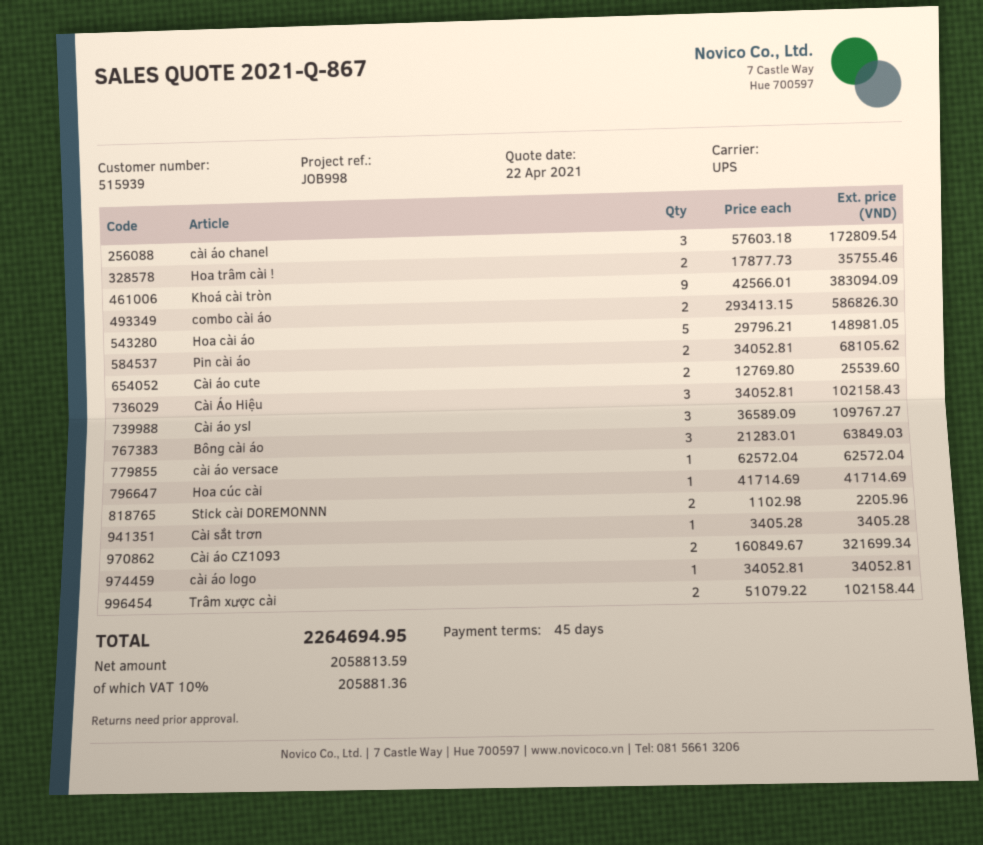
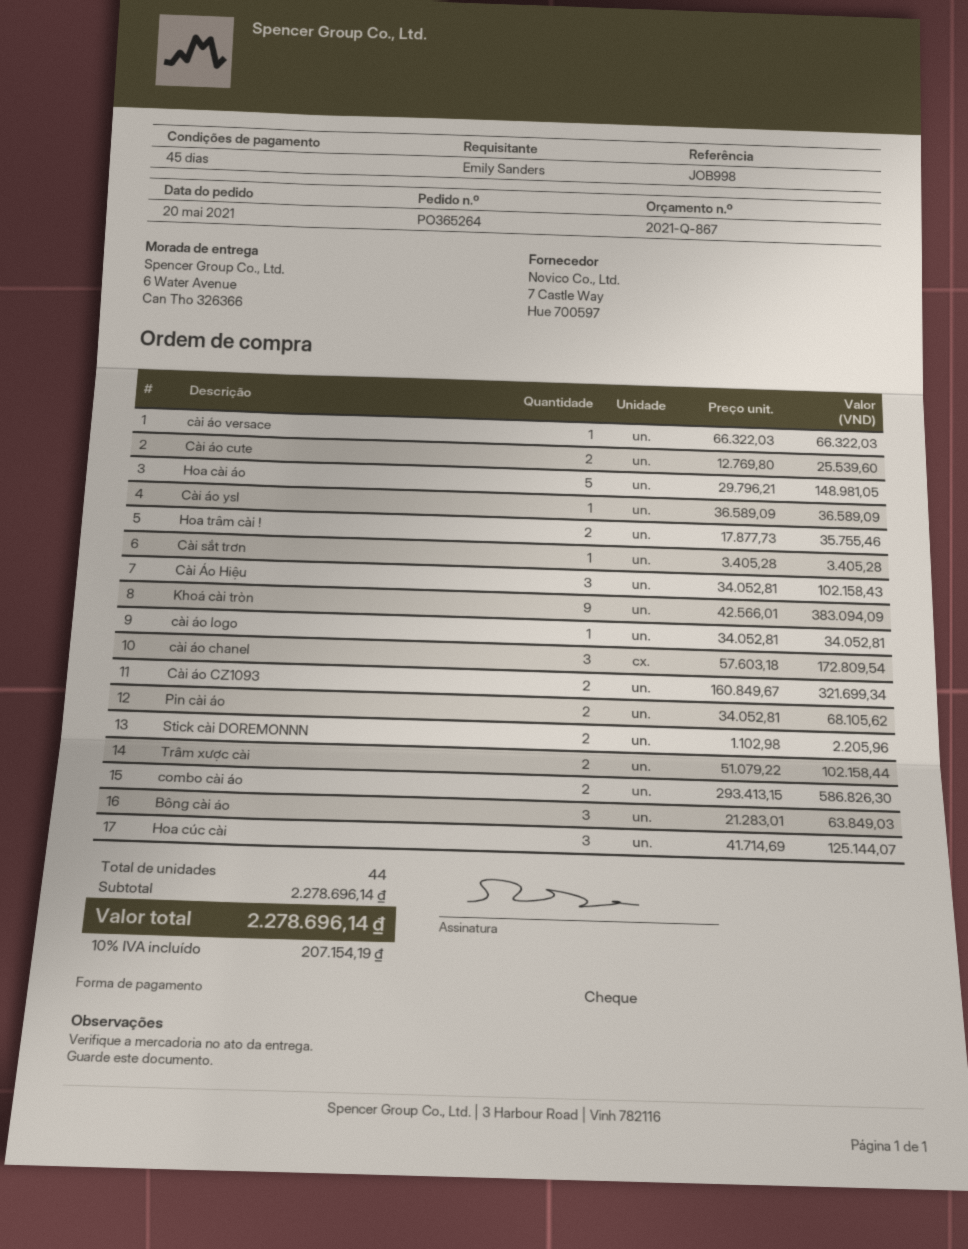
Cài áo ysl: 3 x 36589.09 = 109767.27 -> 1 x 36589.09 = 36589.09
cài áo versace: 1 x 62572.04 = 62572.04 -> 1 x 66322.03 = 66322.03
Hoa cúc cài: 1 x 41714.69 = 41714.69 -> 3 x 41714.69 = 125144.07
tax: 10% = 205881.36 -> 10% = 207154.19
total: 2264694.95 -> 2278696.14

